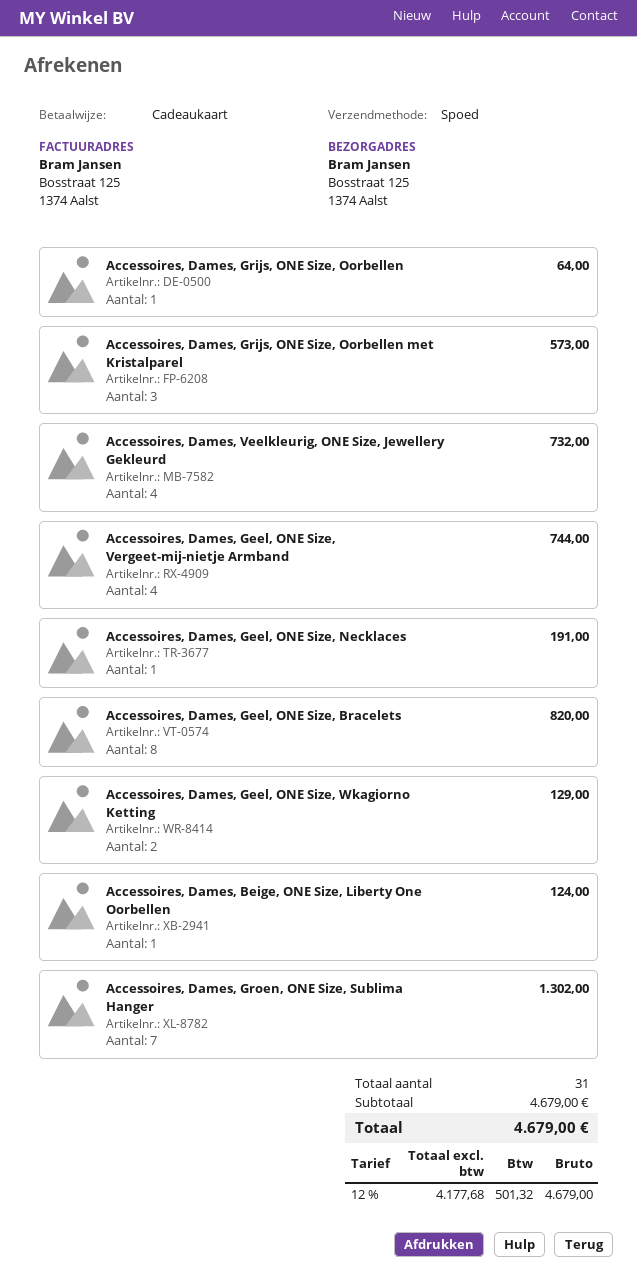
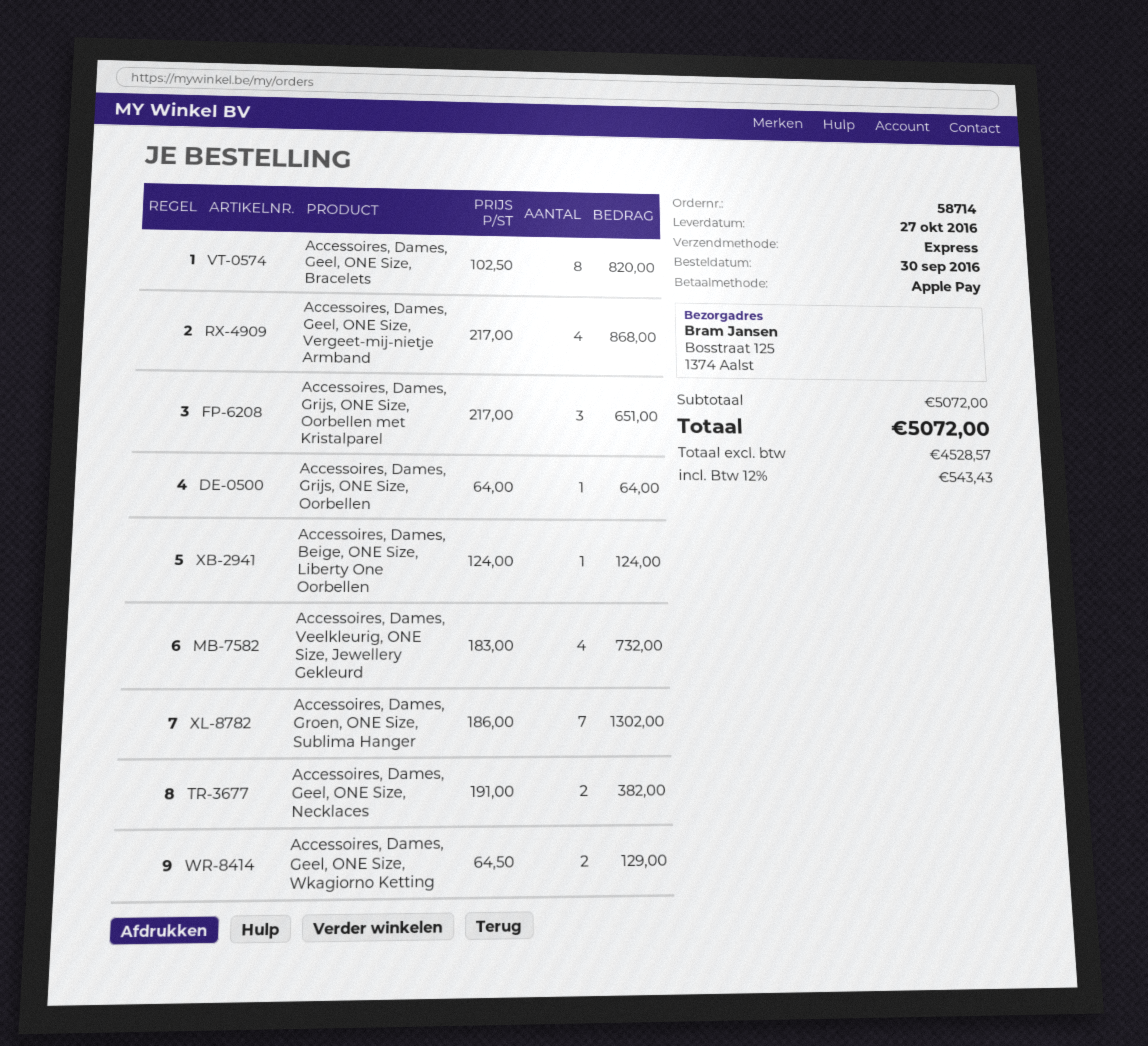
payment method: gift card -> Apple Pay
Accessoires, Dames, Grijs, ONE Size, Oorbellen met Kristalparel: 3 for 573.00 -> 3 for 651.00
Accessoires, Dames, Geel, ONE Size, Vergeet-mij-nietje Armband: 4 for 744.00 -> 4 for 868.00
Accessoires, Dames, Geel, ONE Size, Necklaces: 1 for 191.00 -> 2 for 382.00
subtotal: 4679.00 -> 5072.00
net: 4177.68 -> 4528.57
tax: 12% = 501.32 -> 12% = 543.43
total: 4679.00 -> 5072.00

